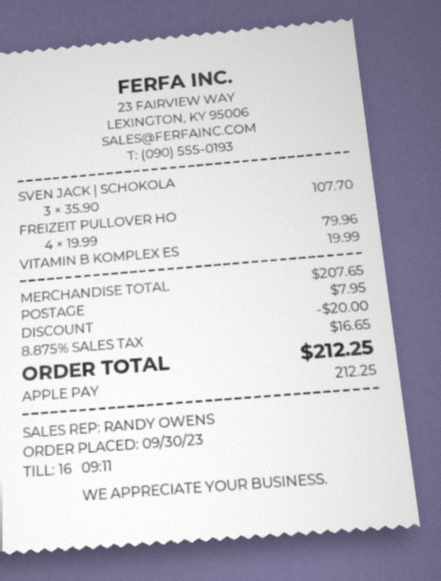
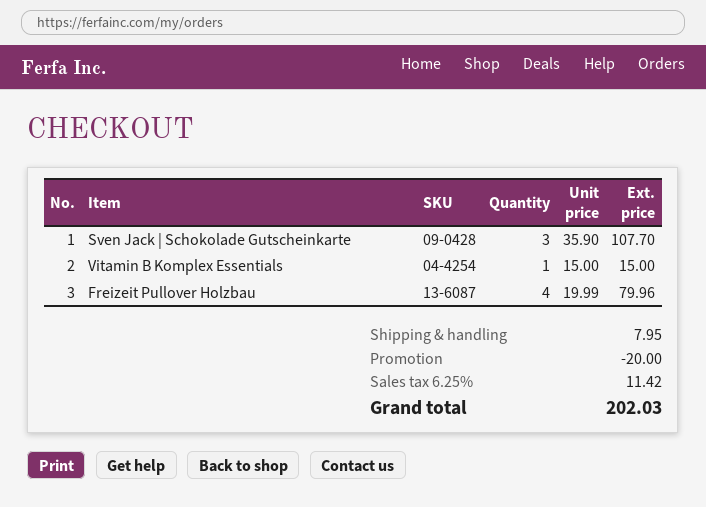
VITAMIN B KOMPLEX ES: 1 x 19.99 = 19.99 -> 1 x 15.00 = 15.00
tax: 8.875% = 16.65 -> 6.25% = 11.42
total: 212.25 -> 202.03

